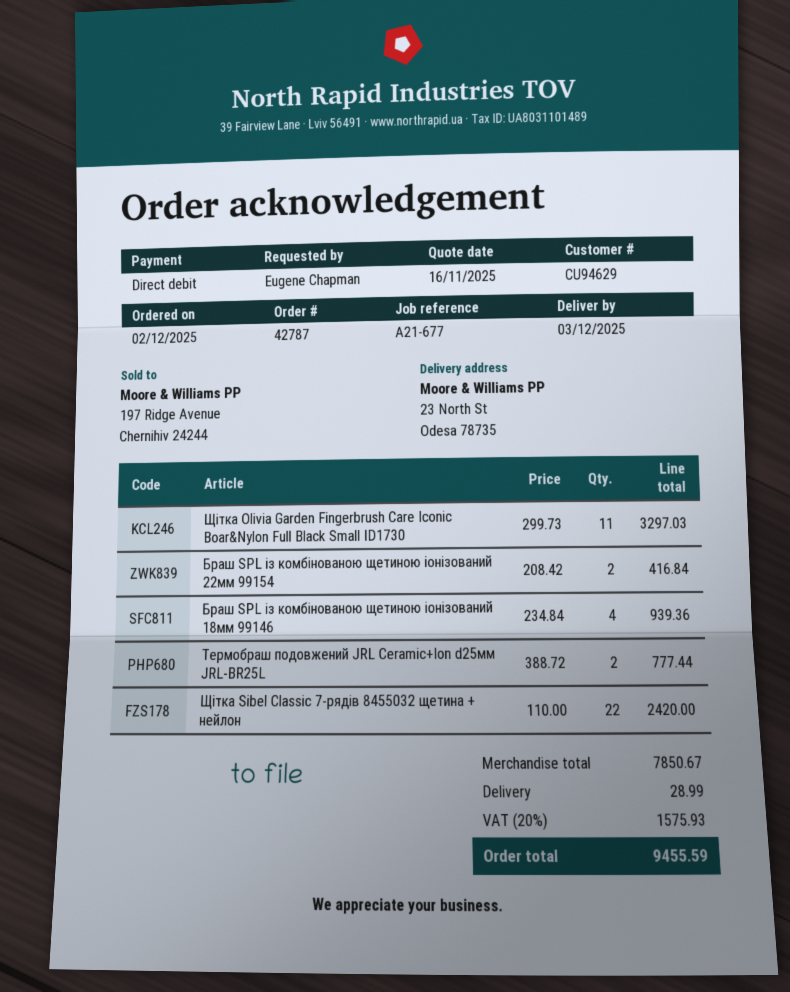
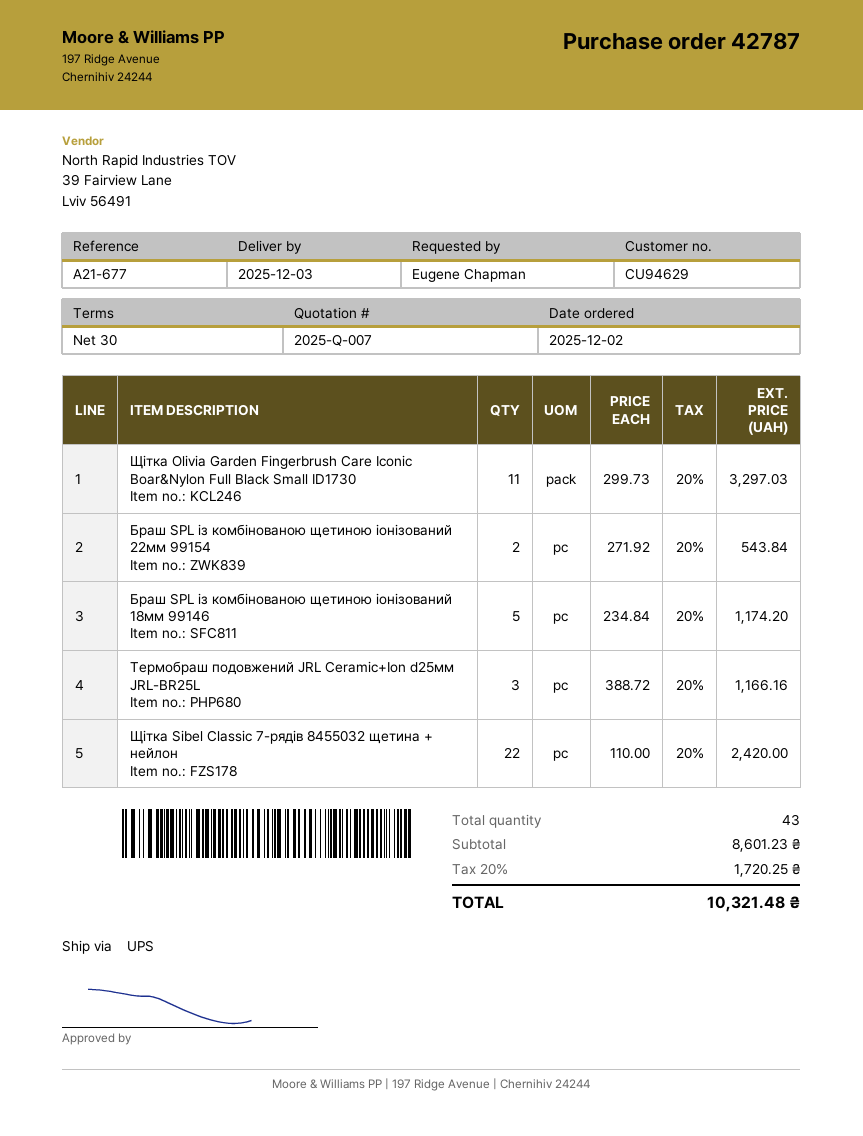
Браш SPL із комбінованою щетиною іонізований 22мм 99154: 2 x 208.42 = 416.84 -> 2 x 271.92 = 543.84
Браш SPL із комбінованою щетиною іонізований 18мм 99146: 4 x 234.84 = 939.36 -> 5 x 234.84 = 1174.20
Термобраш подовжений JRL Ceramic+Ion d25мм JRL-BR25L: 2 x 388.72 = 777.44 -> 3 x 388.72 = 1166.16
subtotal: 7850.67 -> 8601.23
shipping: 28.99 -> none
tax: 20% = 1575.93 -> 20% = 1720.25
total: 9455.59 -> 10321.48

